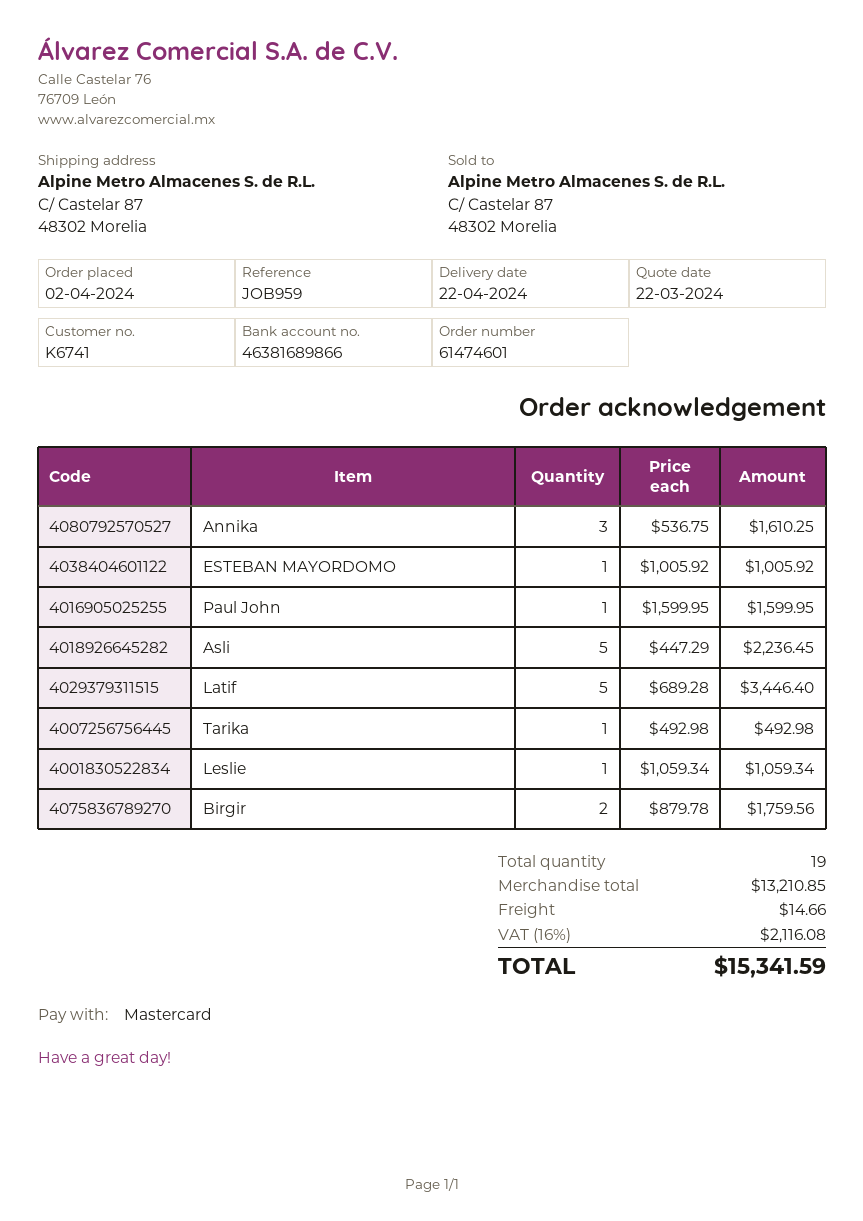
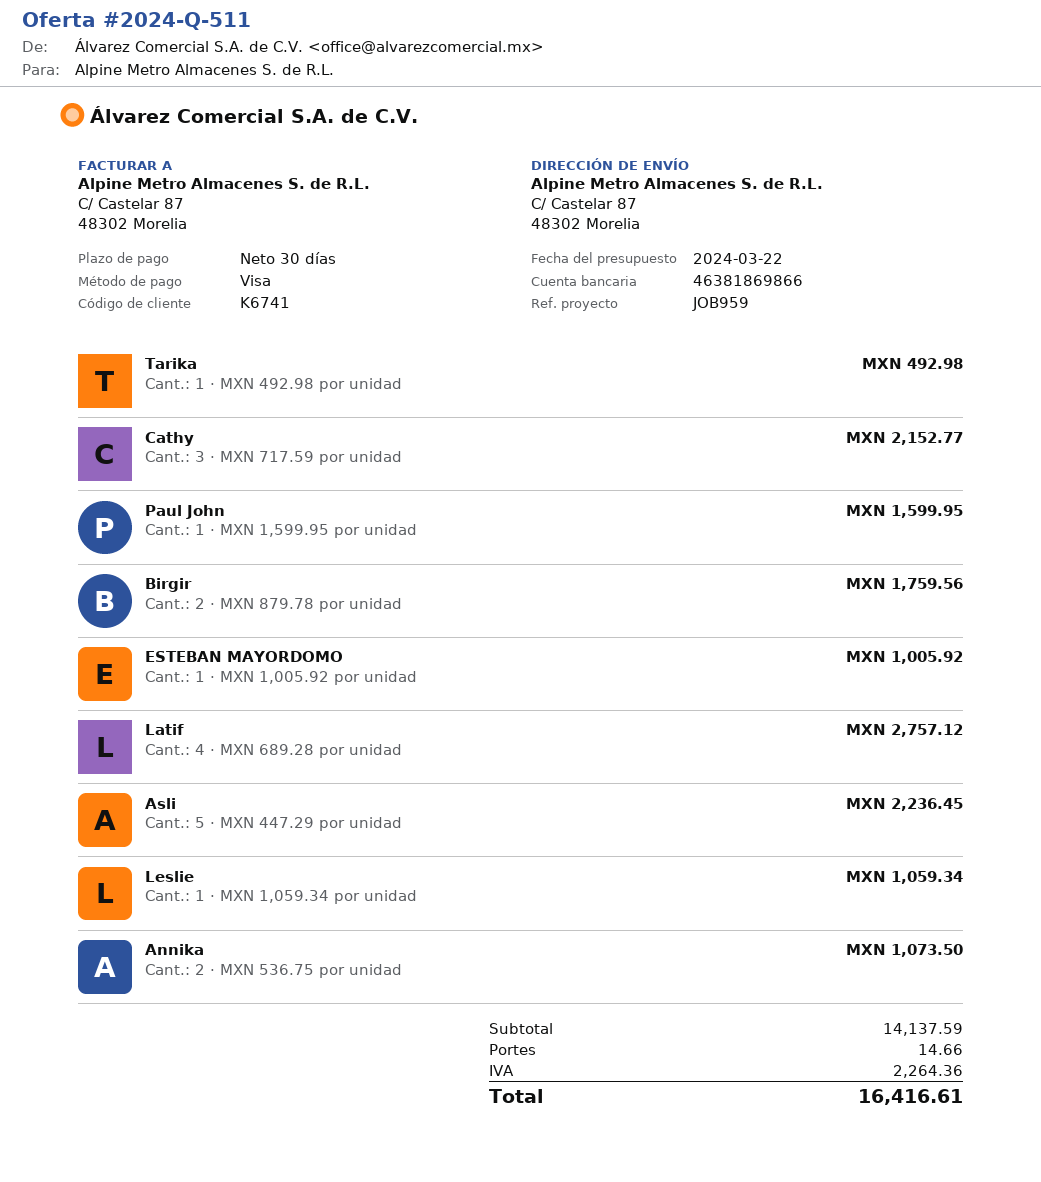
payment method: Mastercard -> Visa
bank account: 46381689866 -> 46381869866
Annika: 3 x 536.75 = 1610.25 -> 2 x 536.75 = 1073.50
Latif: 5 x 689.28 = 3446.40 -> 4 x 689.28 = 2757.12
Cathy: none -> 3 x 717.59 = 2152.77
subtotal: 13210.85 -> 14137.59
tax: 2116.08 -> 2264.36
total: 15341.59 -> 16416.61

